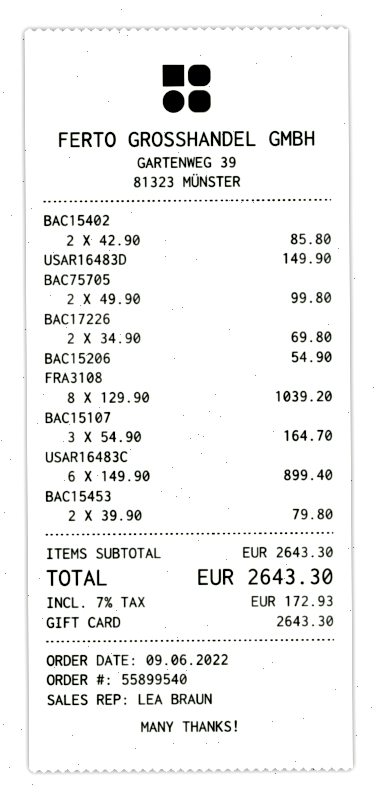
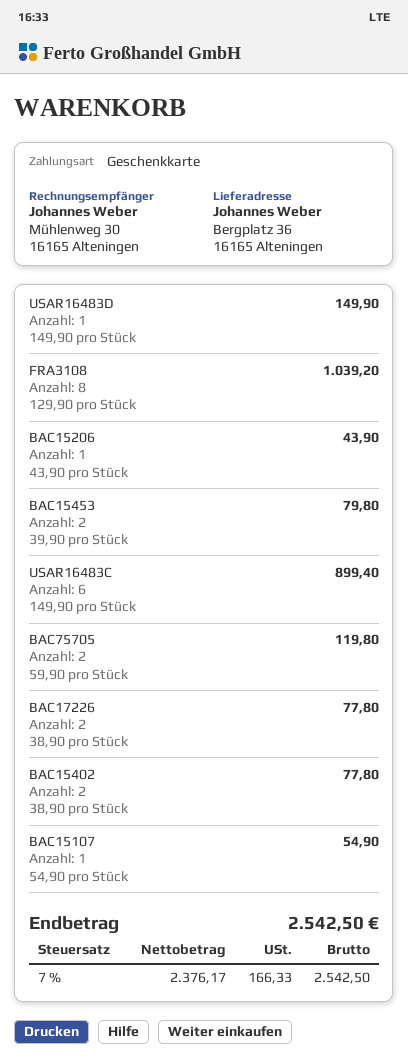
BAC15402: 2 x 42.90 = 85.80 -> 2 x 38.90 = 77.80
BAC75705: 2 x 49.90 = 99.80 -> 2 x 59.90 = 119.80
BAC17226: 2 x 34.90 = 69.80 -> 2 x 38.90 = 77.80
BAC15206: 1 x 54.90 = 54.90 -> 1 x 43.90 = 43.90
BAC15107: 3 x 54.90 = 164.70 -> 1 x 54.90 = 54.90
tax: 7% = 172.93 -> 7% = 166.33
total: 2643.30 -> 2542.50

